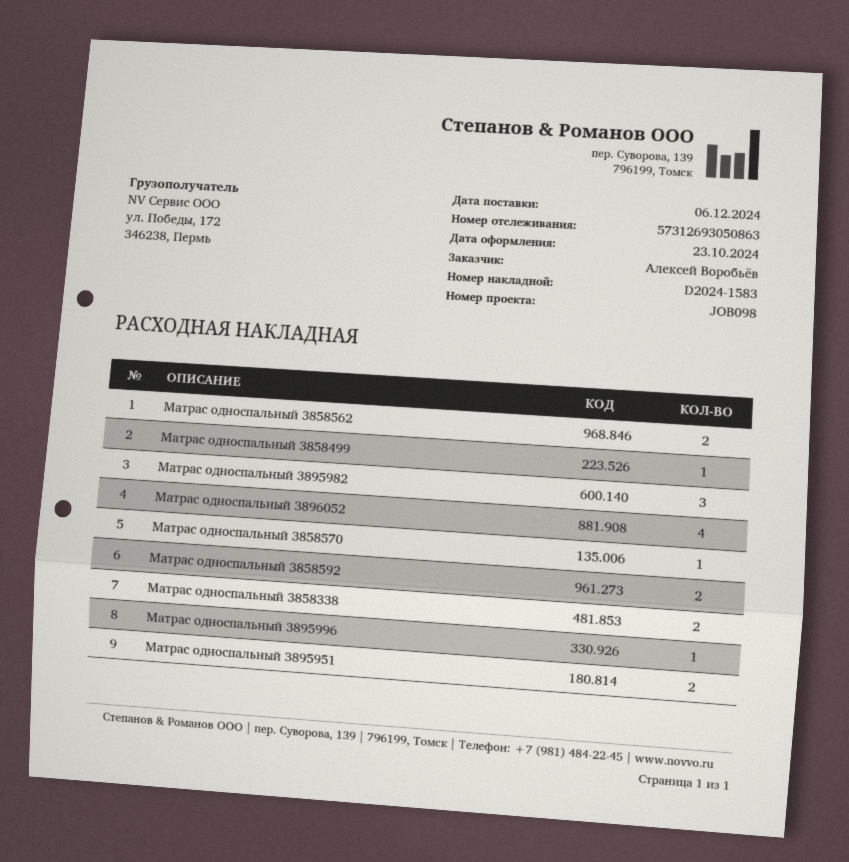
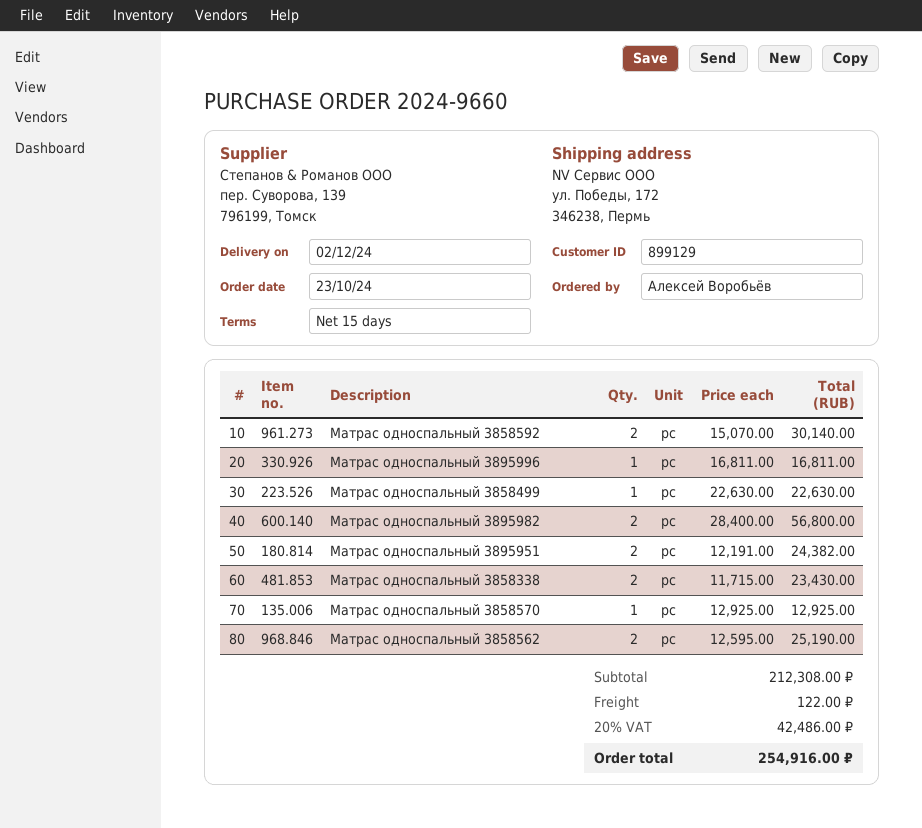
delivery date: 2024-12-06 -> 2024-12-02
Матрас односпальный 3895982: 3 -> 2
Матрас односпальный 3896052: 4 -> none

